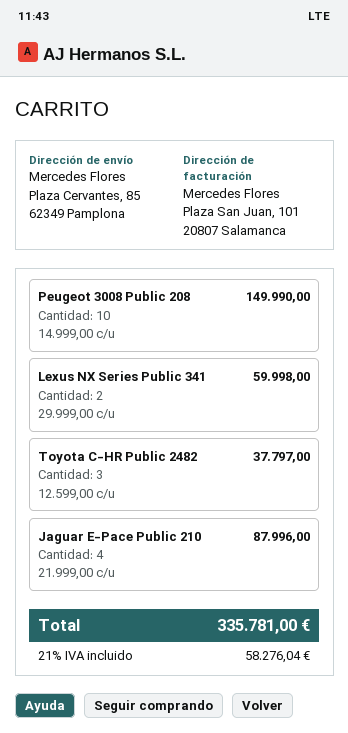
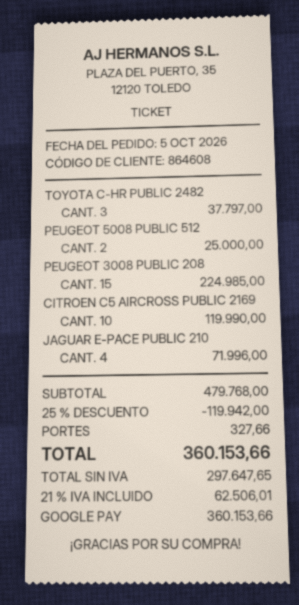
Peugeot 3008 Public 208: 10 for 149990.00 -> 15 for 224985.00
Lexus NX Series Public 341: 2 for 59998.00 -> none
Jaguar E-Pace Public 210: 4 for 87996.00 -> 4 for 71996.00
PEUGEOT 5008 PUBLIC 512: none -> 2 for 25000.00
CITROEN C5 AIRCROSS PUBLIC 2169: none -> 10 for 119990.00
discount: none -> 25% = 119942.00
shipping: none -> 327.66
tax: 21% = 58276.04 -> 21% = 62506.01
total: 335781.00 -> 360153.66

